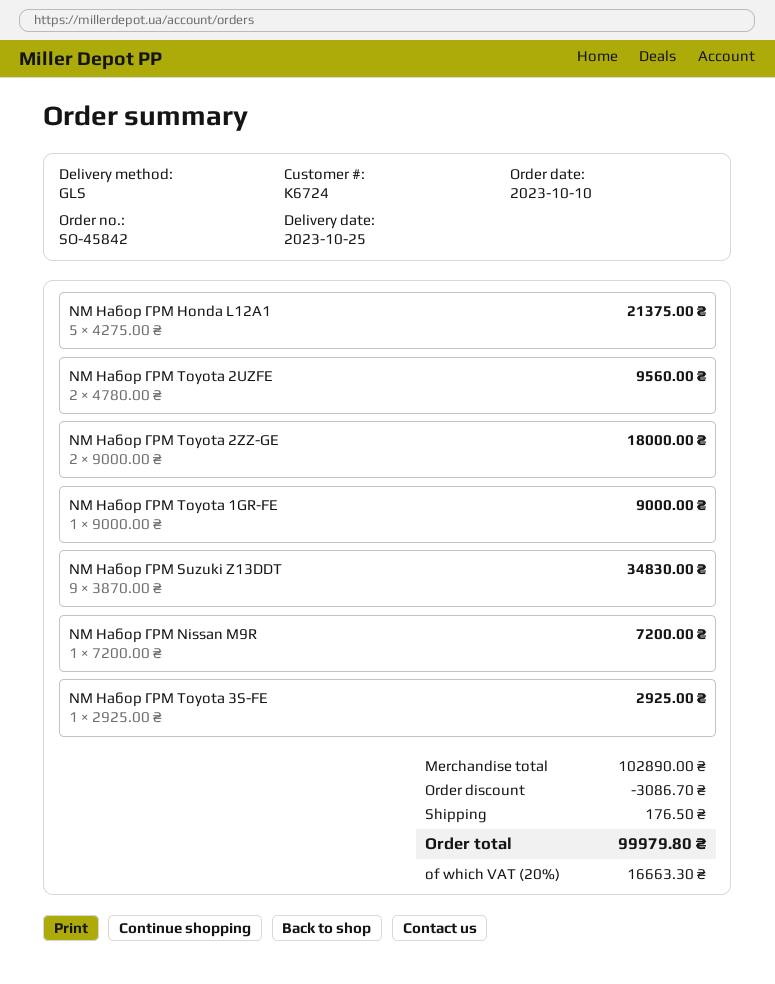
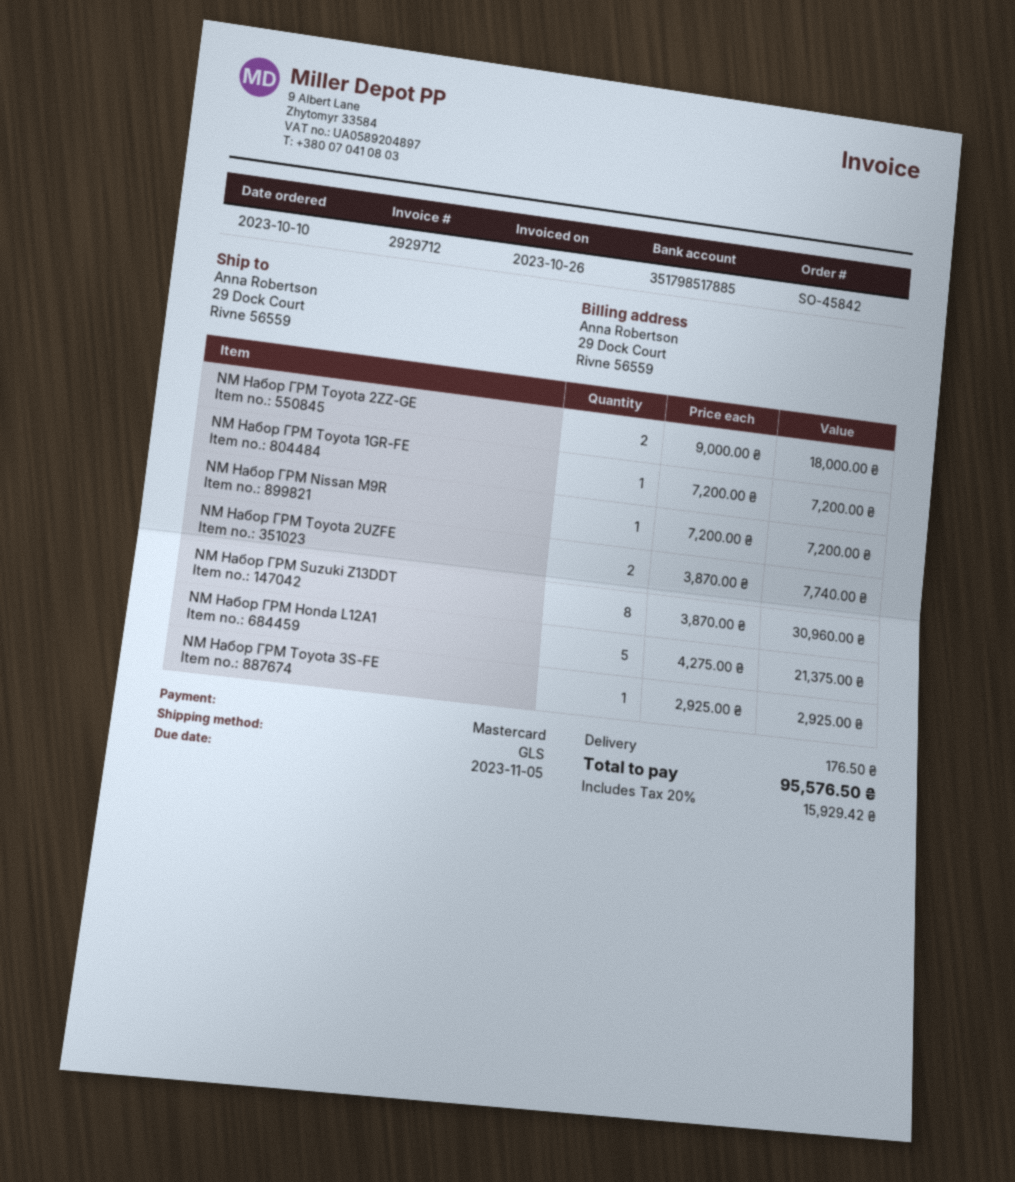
NM Набор ГРМ Toyota 2UZFE: 2 x 4780.00 = 9560.00 -> 2 x 3870.00 = 7740.00
NM Набор ГРМ Toyota 1GR-FE: 1 x 9000.00 = 9000.00 -> 1 x 7200.00 = 7200.00
NM Набор ГРМ Suzuki Z13DDT: 9 x 3870.00 = 34830.00 -> 8 x 3870.00 = 30960.00
discount: 3086.70 -> none
tax: 20% = 16663.30 -> 20% = 15929.42
total: 99979.80 -> 95576.50

